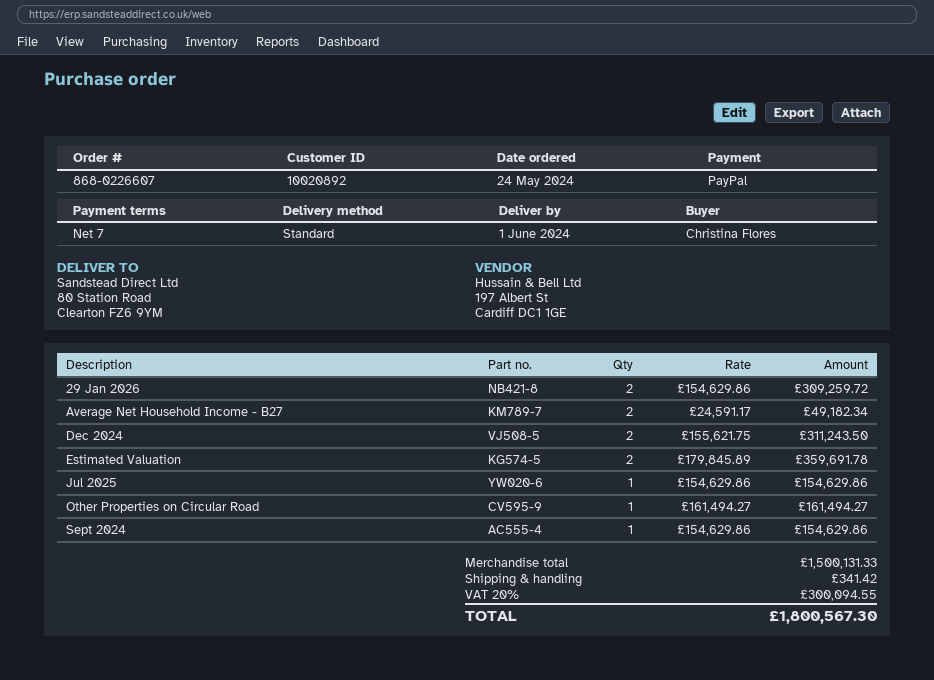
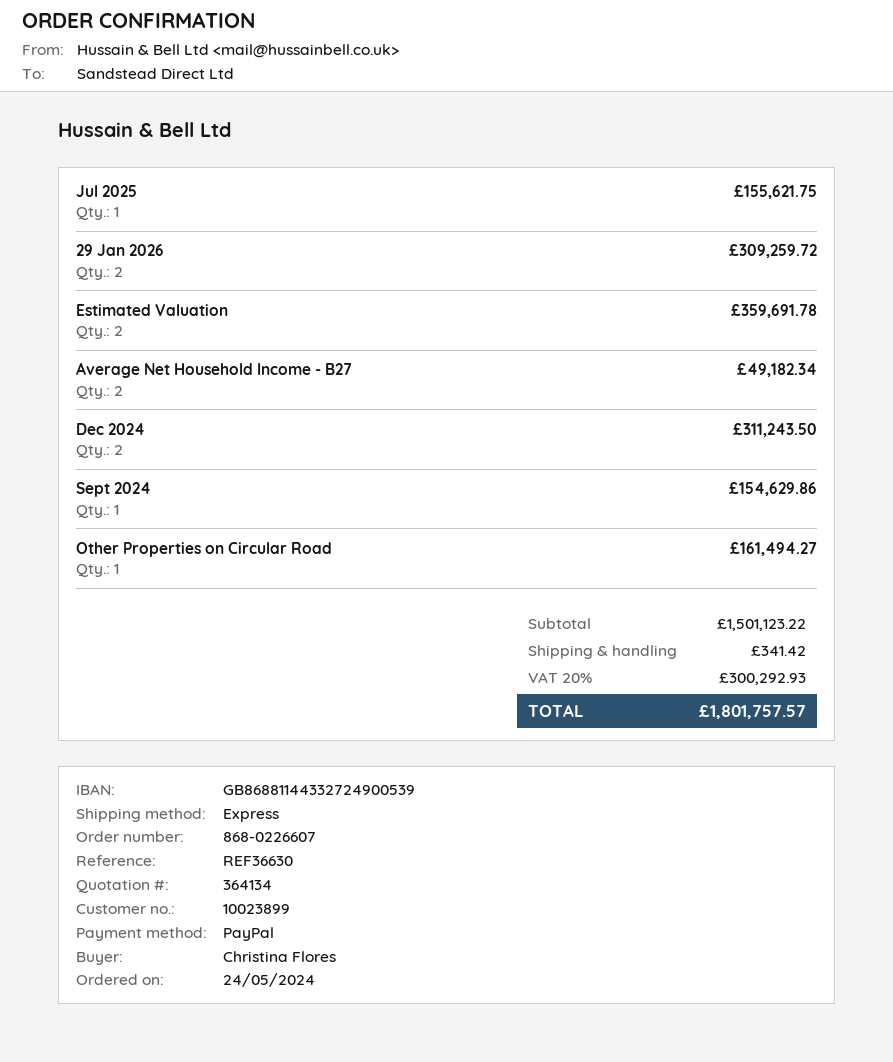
customer number: 10020892 -> 10023899
shipping method: standard -> express
Jul 2025: 1 for 154629.86 -> 1 for 155621.75
subtotal: 1500131.33 -> 1501123.22
tax: 20% = 300094.55 -> 20% = 300292.93
total: 1800567.30 -> 1801757.57

